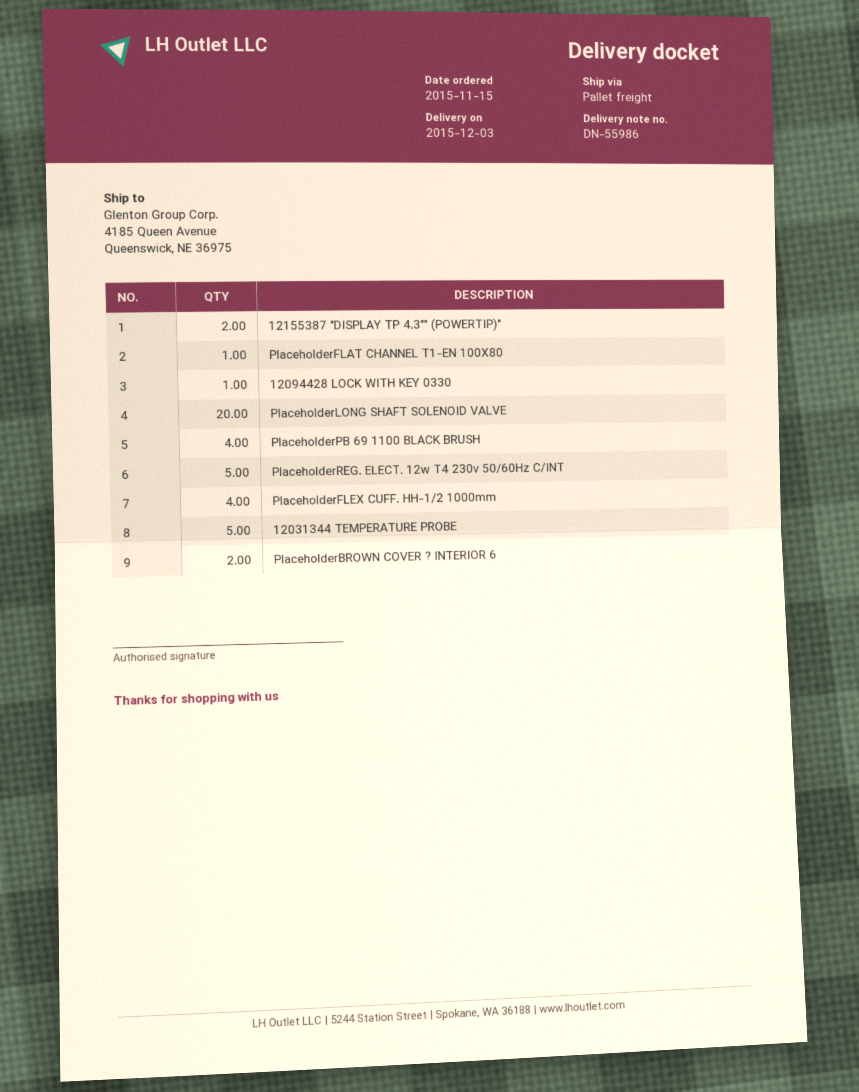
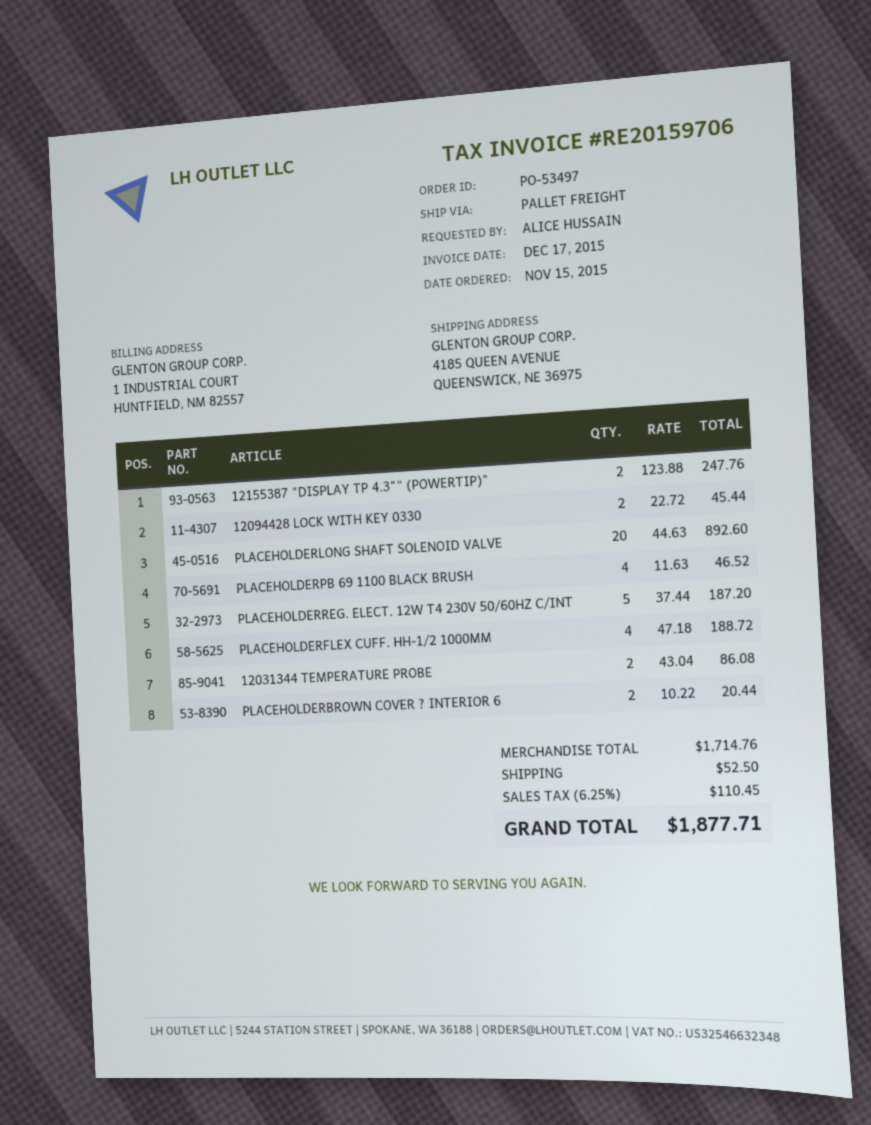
PlaceholderFLAT CHANNEL T1-EN 100X80: 1 -> none
12094428 LOCK WITH KEY 0330: 1 -> 2
12031344 TEMPERATURE PROBE: 5 -> 2

